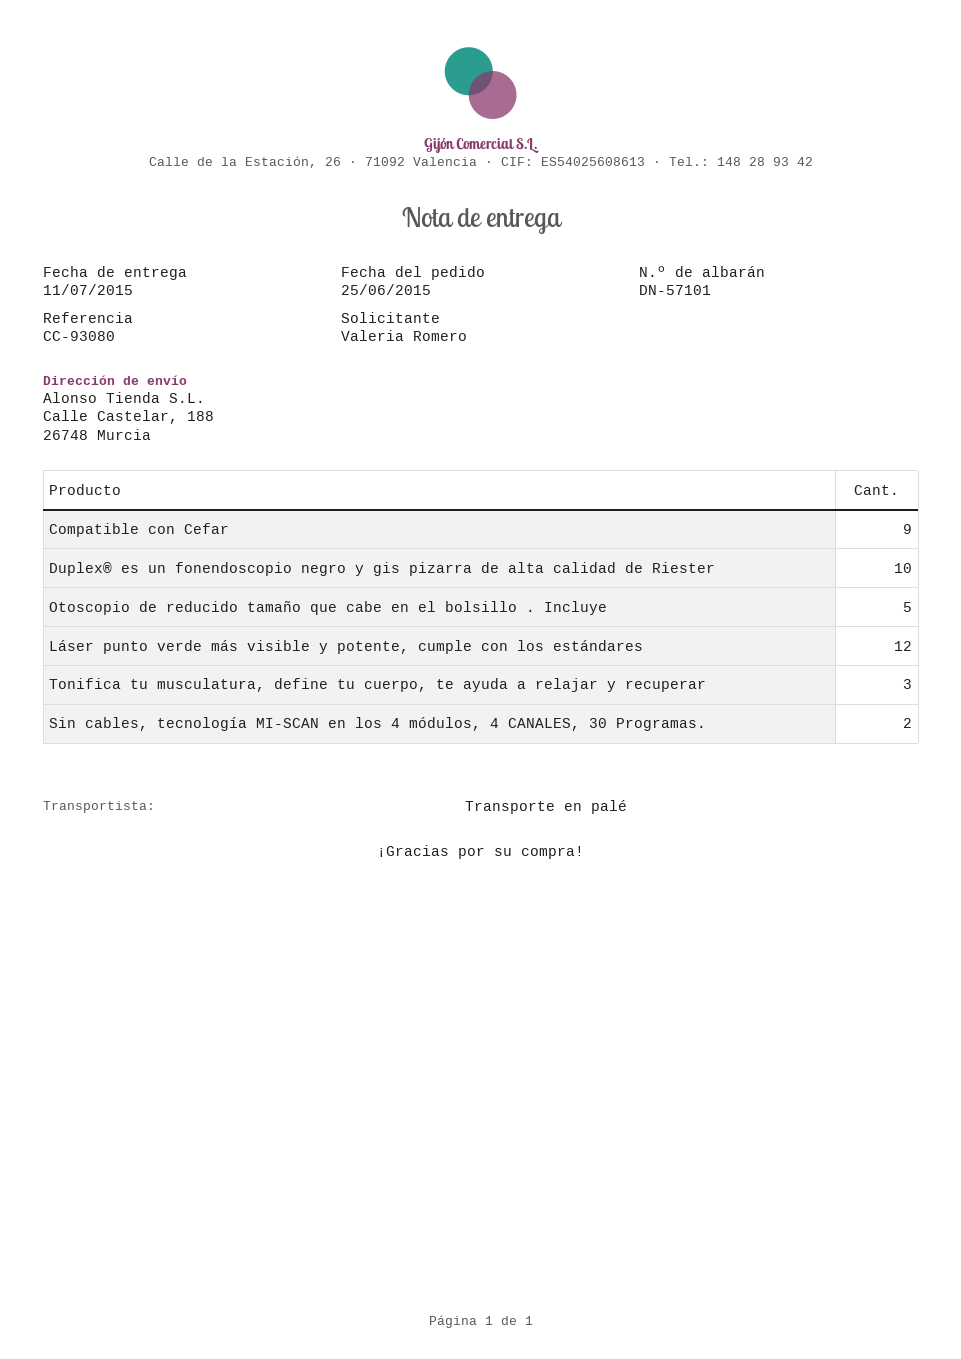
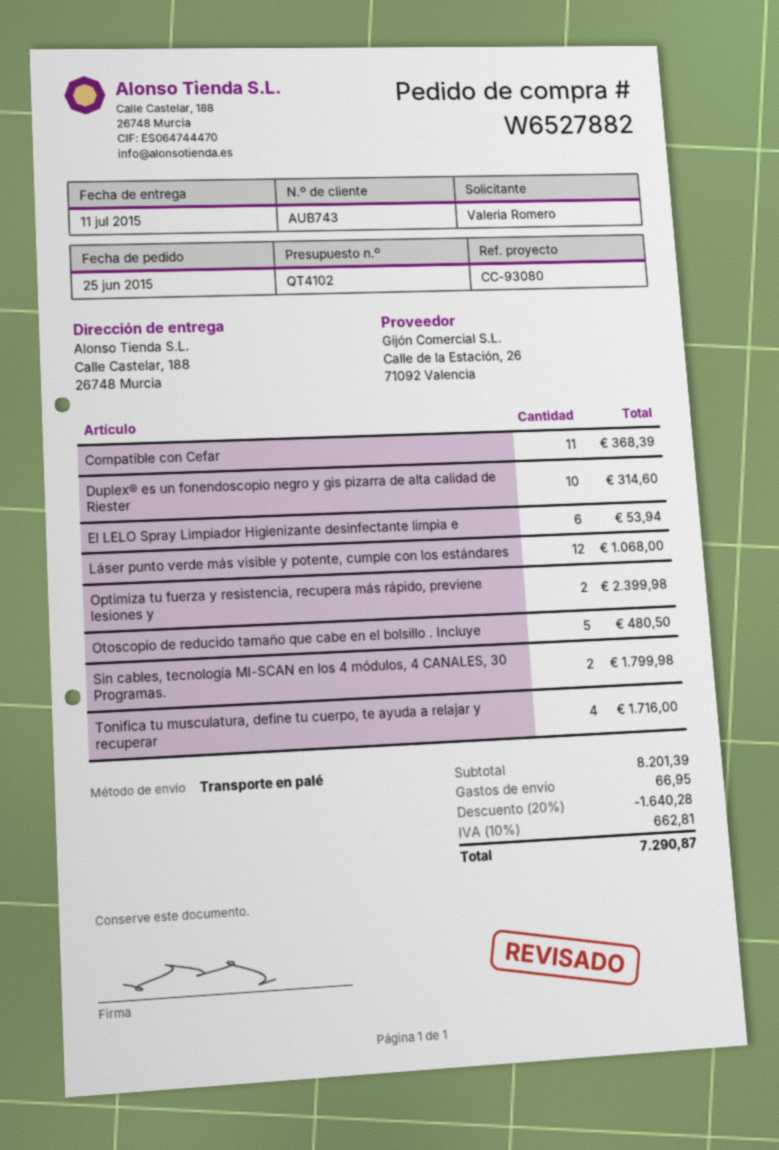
Compatible con Cefar: 9 -> 11
Tonifica tu musculatura, define tu cuerpo, te ayuda a relajar y recuperar: 3 -> 4
El LELO Spray Limpiador Higienizante desinfectante limpia e: none -> 6
Optimiza tu fuerza y resistencia, recupera más rápido, previene lesiones y: none -> 2

